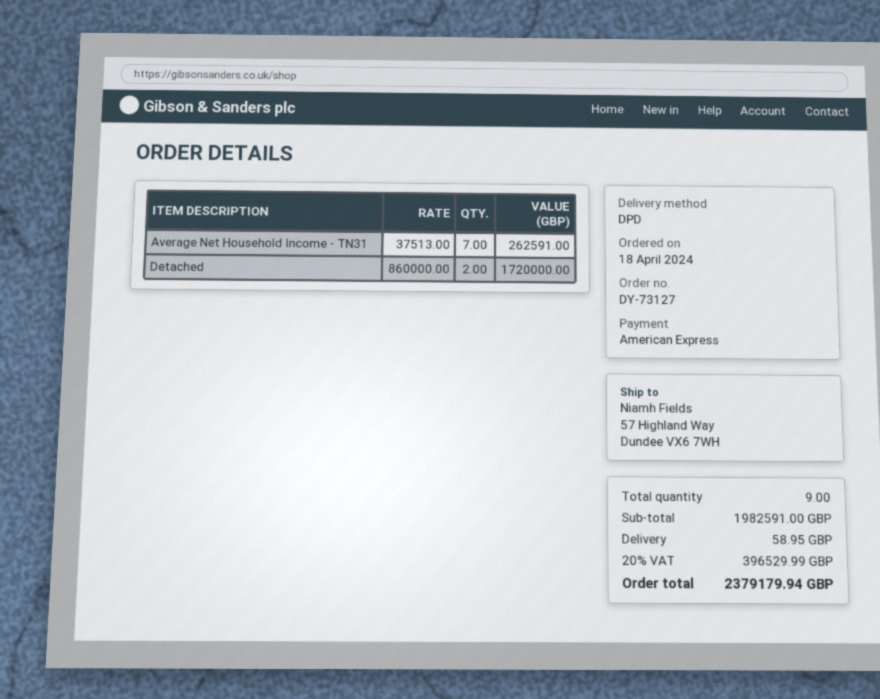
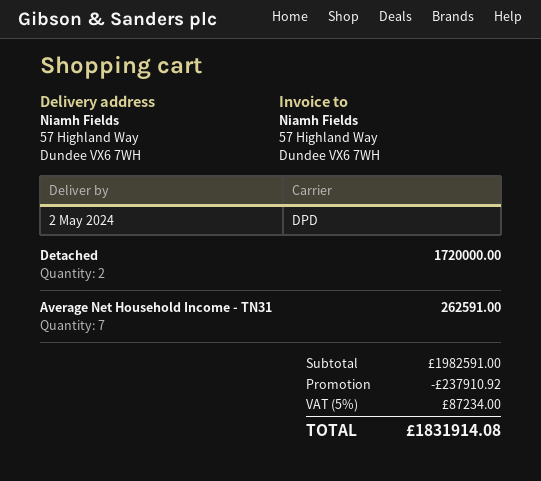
discount: none -> 237910.92
shipping: 58.95 -> none
tax: 20% = 396529.99 -> 5% = 87234.00
total: 2379179.94 -> 1831914.08

